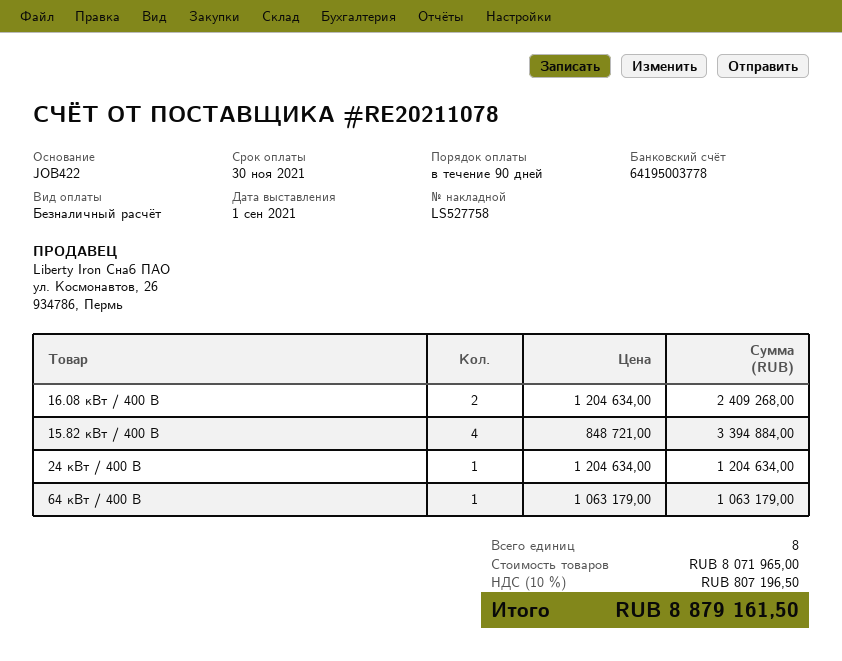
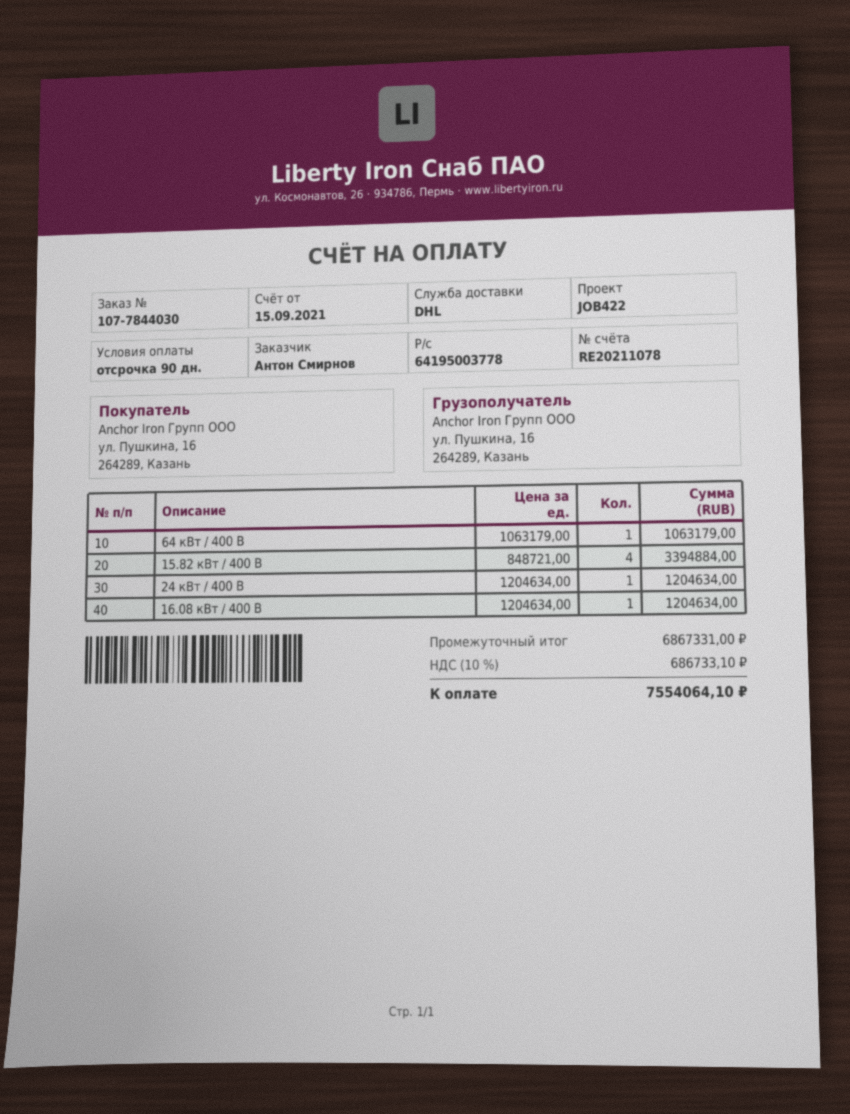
invoice date: 2021-09-01 -> 2021-09-15
16.08 кВт / 400 В: 2 x 1204634.00 = 2409268.00 -> 1 x 1204634.00 = 1204634.00
subtotal: 8071965.00 -> 6867331.00
tax: 10% = 807196.50 -> 10% = 686733.10
total: 8879161.50 -> 7554064.10

